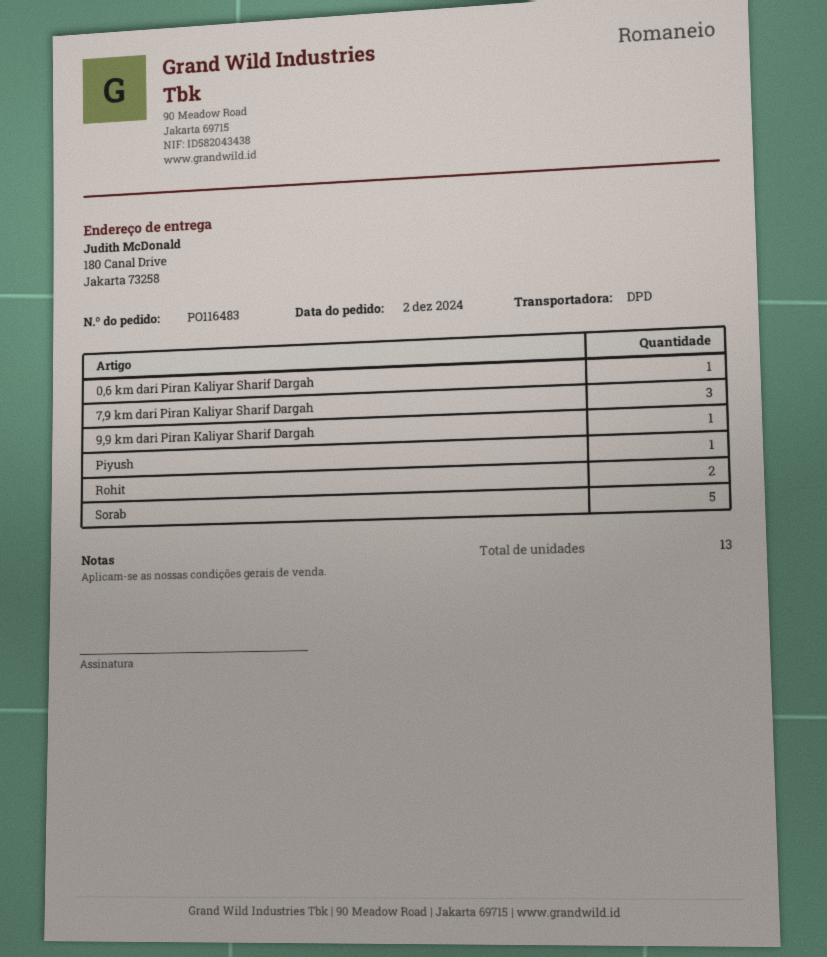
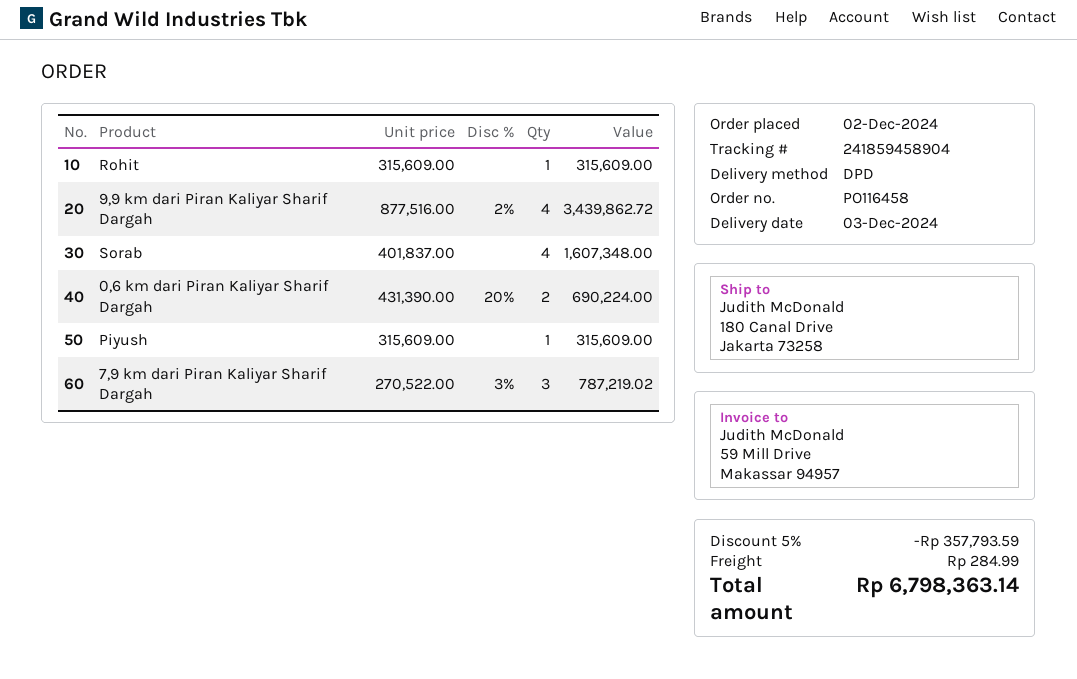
order number: PO116483 -> PO116458
0,6 km dari Piran Kaliyar Sharif Dargah: 1 -> 2
9,9 km dari Piran Kaliyar Sharif Dargah: 1 -> 4
Rohit: 2 -> 1
Sorab: 5 -> 4

